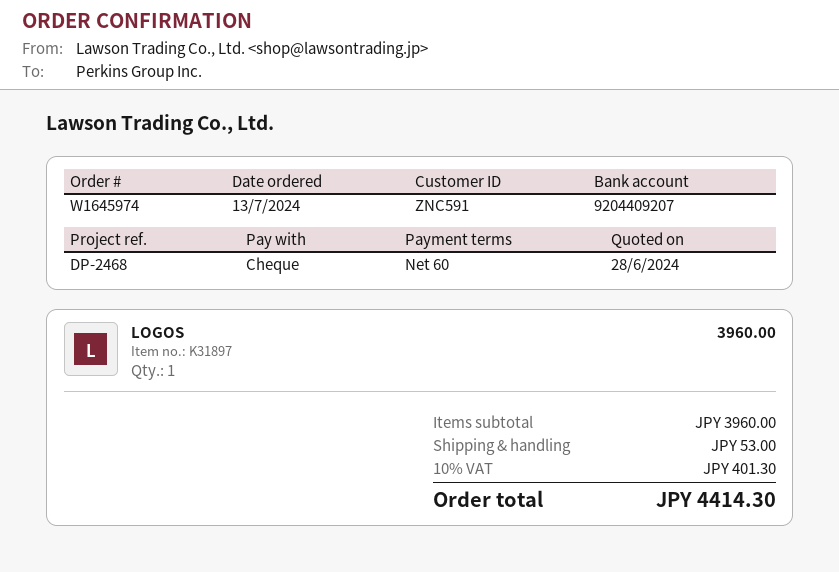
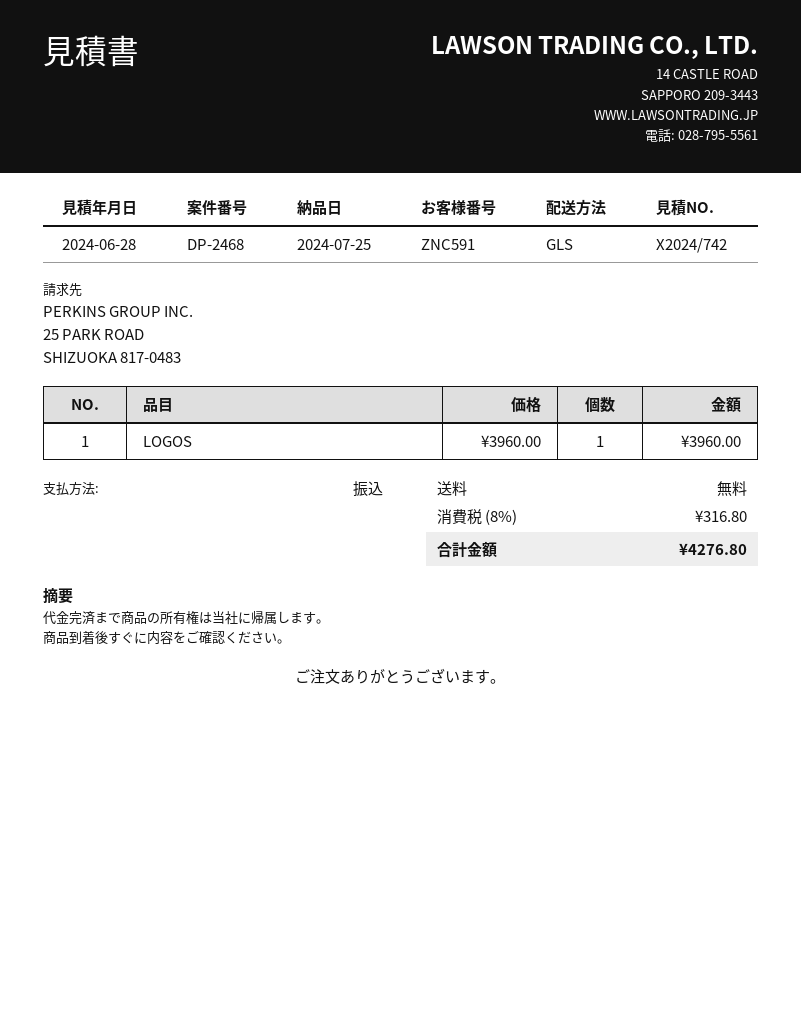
payment method: cheque -> bank transfer
shipping: 53.00 -> 0.00
tax: 10% = 401.30 -> 8% = 316.80
total: 4414.30 -> 4276.80

